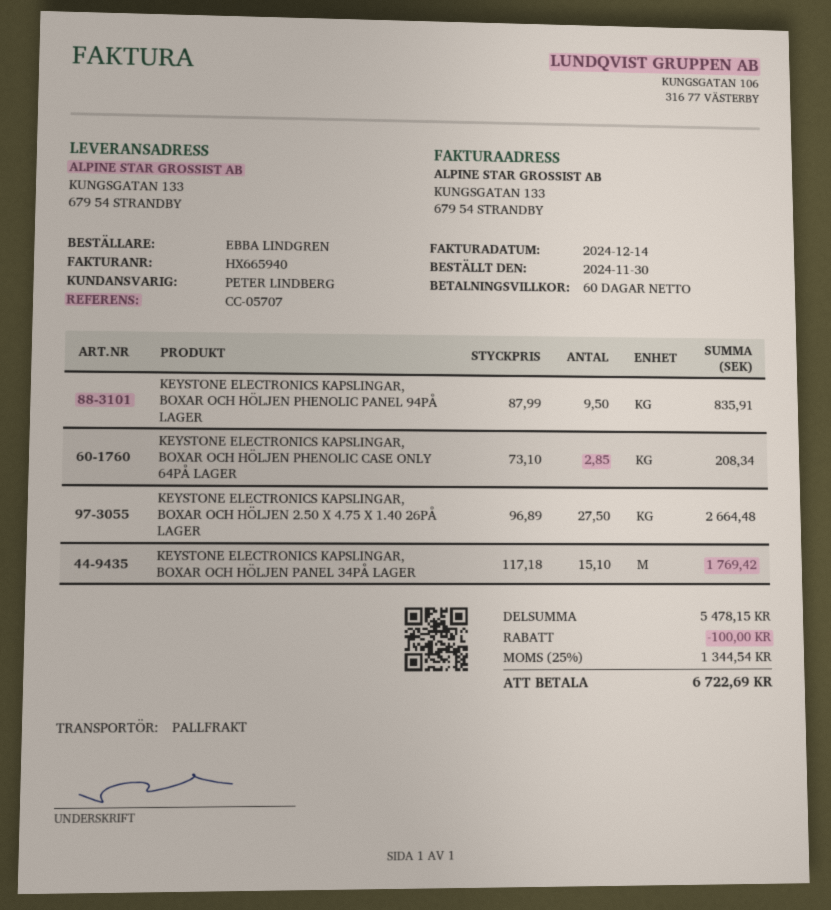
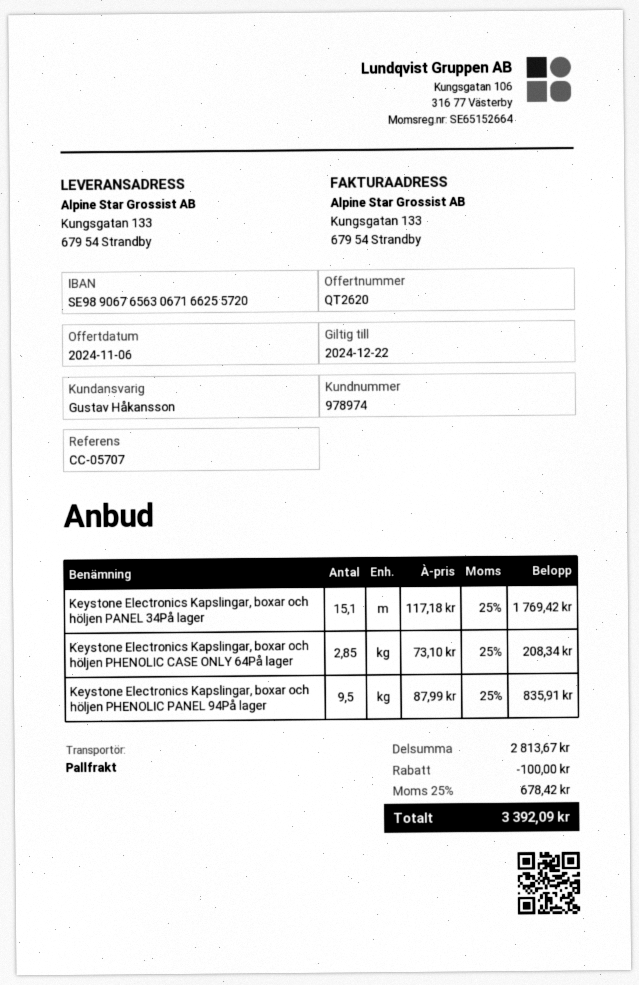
sales rep: PETER LINDBERG -> Gustav Håkansson
KEYSTONE ELECTRONICS KAPSLINGAR, BOXAR OCH HÖLJEN 2.50 X 4.75 X 1.40 26PÅ LAGER: 27.5 x 96.89 = 2664.48 -> none
subtotal: 5478.15 -> 2813.67
tax: 25% = 1344.54 -> 25% = 678.42
total: 6722.69 -> 3392.09

